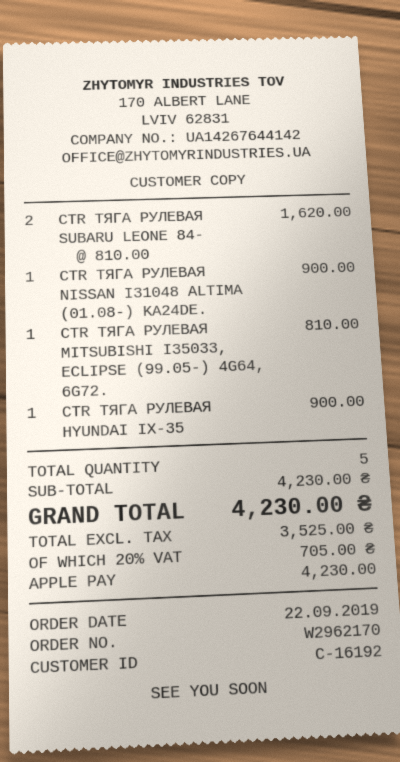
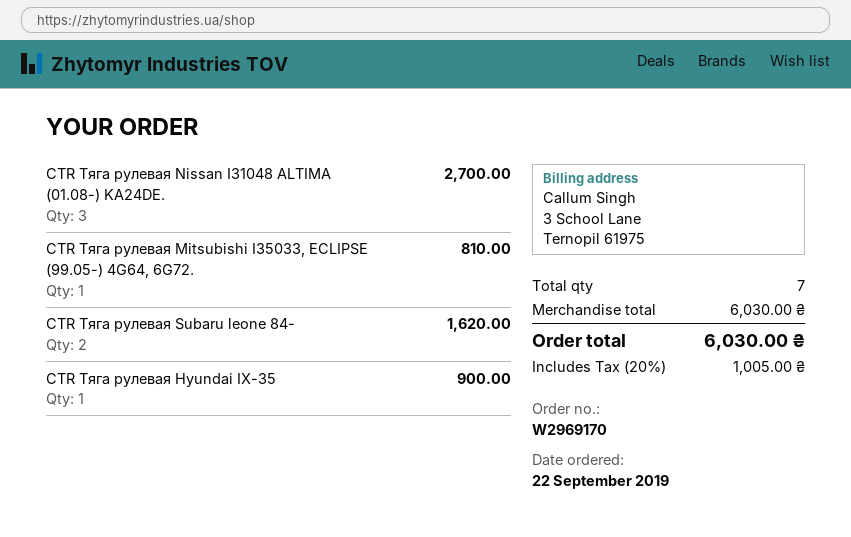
order number: W2962170 -> W2969170
CTR ТЯГА РУЛЕВАЯ NISSAN I31048 ALTIMA (01.08-) KA24DE.: 1 for 900.00 -> 3 for 2700.00
total quantity: 5 -> 7
subtotal: 4230.00 -> 6030.00
tax: 20% = 705.00 -> 20% = 1005.00
total: 4230.00 -> 6030.00

